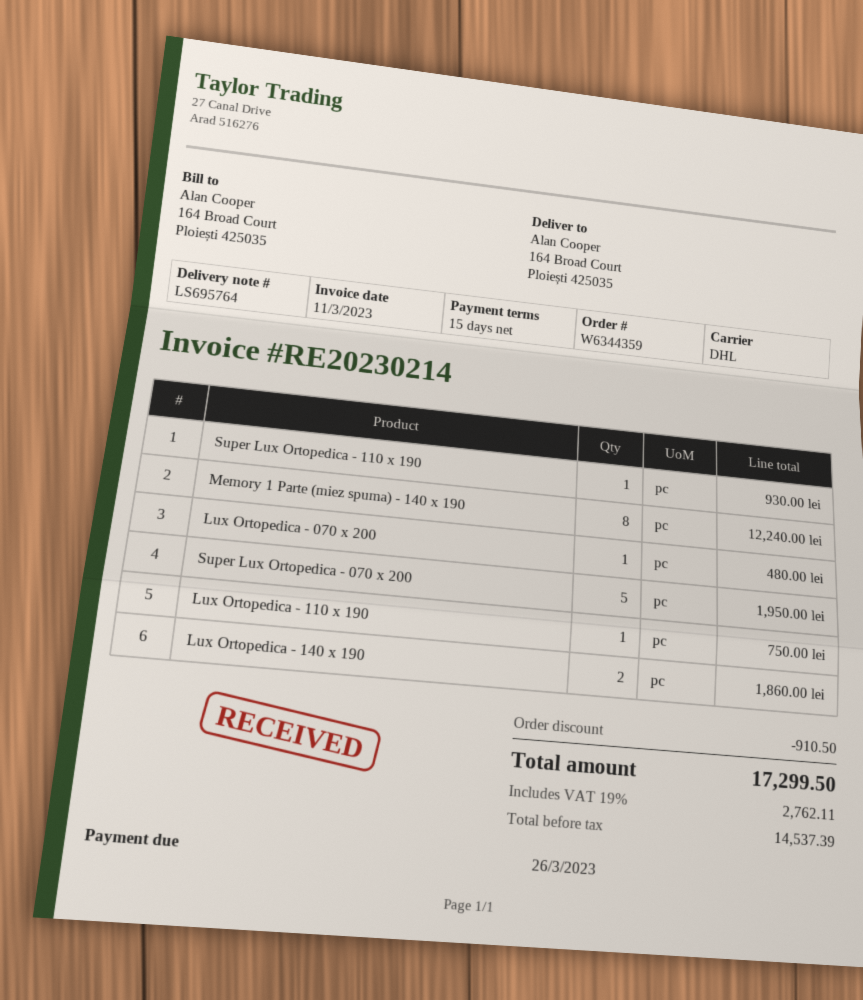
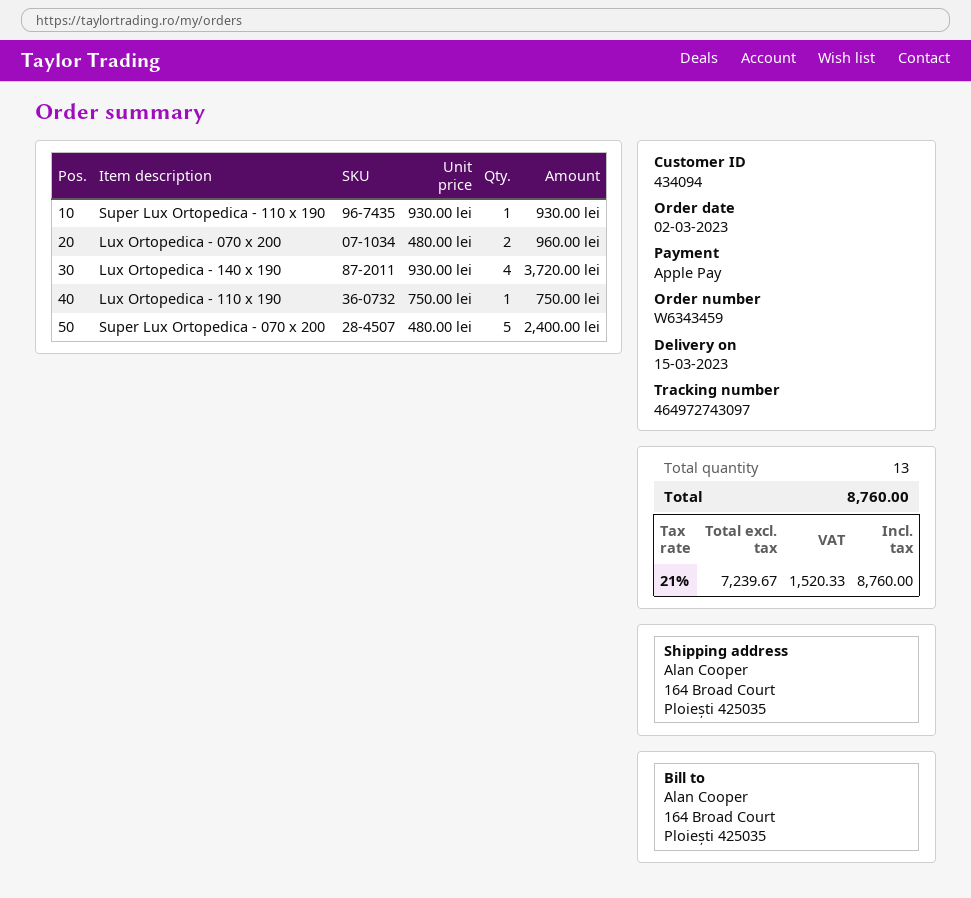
order number: W6344359 -> W6343459
Memory 1 Parte (miez spuma) - 140 x 190: 8 for 12240.00 -> none
Lux Ortopedica - 070 x 200: 1 for 480.00 -> 2 for 960.00
Super Lux Ortopedica - 070 x 200: 5 for 1950.00 -> 5 for 2400.00
Lux Ortopedica - 140 x 190: 2 for 1860.00 -> 4 for 3720.00
discount: 910.50 -> none
net: 14537.39 -> 7239.67
tax: 19% = 2762.11 -> 21% = 1520.33
total: 17299.50 -> 8760.00

